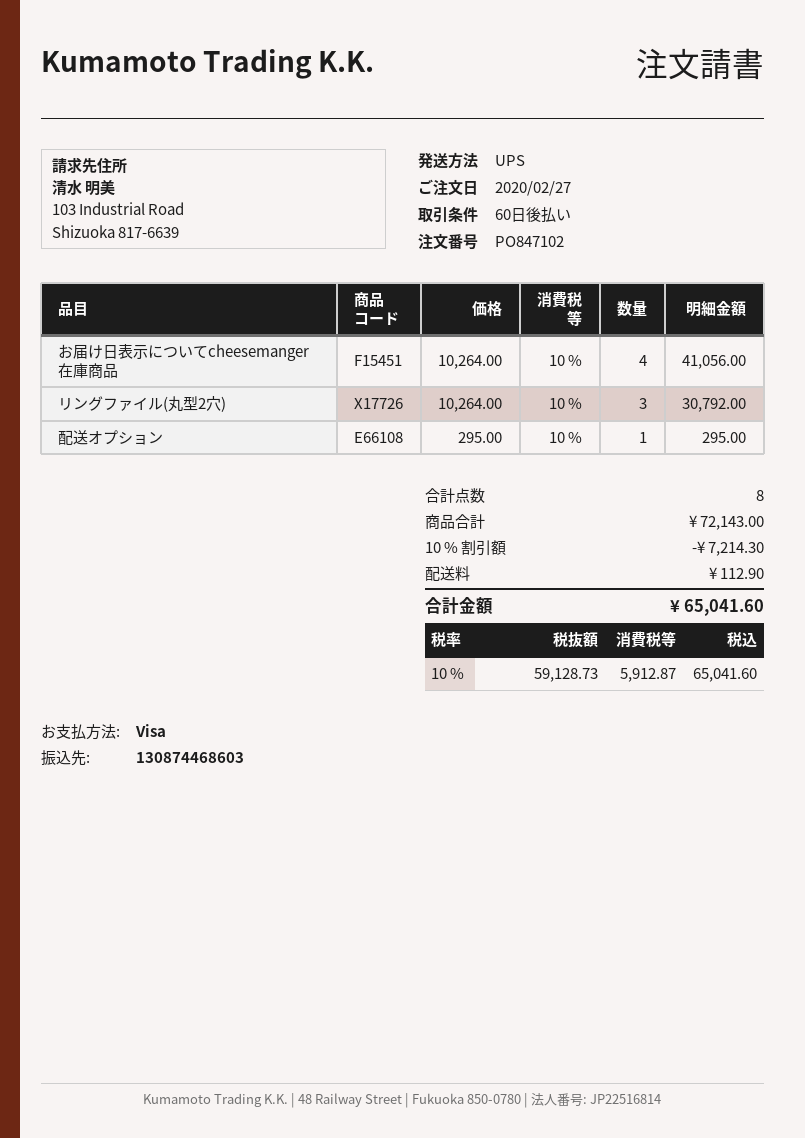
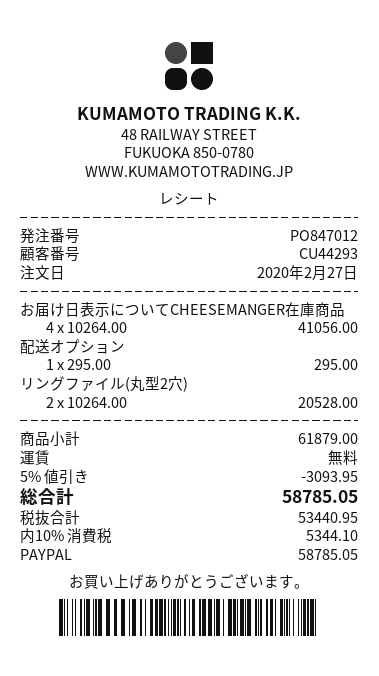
order number: PO847102 -> PO847012
payment method: Visa -> PayPal
リングファイル(丸型2穴): 3 x 10264.00 = 30792.00 -> 2 x 10264.00 = 20528.00
subtotal: 72143.00 -> 61879.00
discount: 10% = 7214.30 -> 5% = 3093.95
shipping: 112.90 -> 0.00
net: 59128.73 -> 53440.95
tax: 10% = 5912.87 -> 10% = 5344.10
total: 65041.60 -> 58785.05

